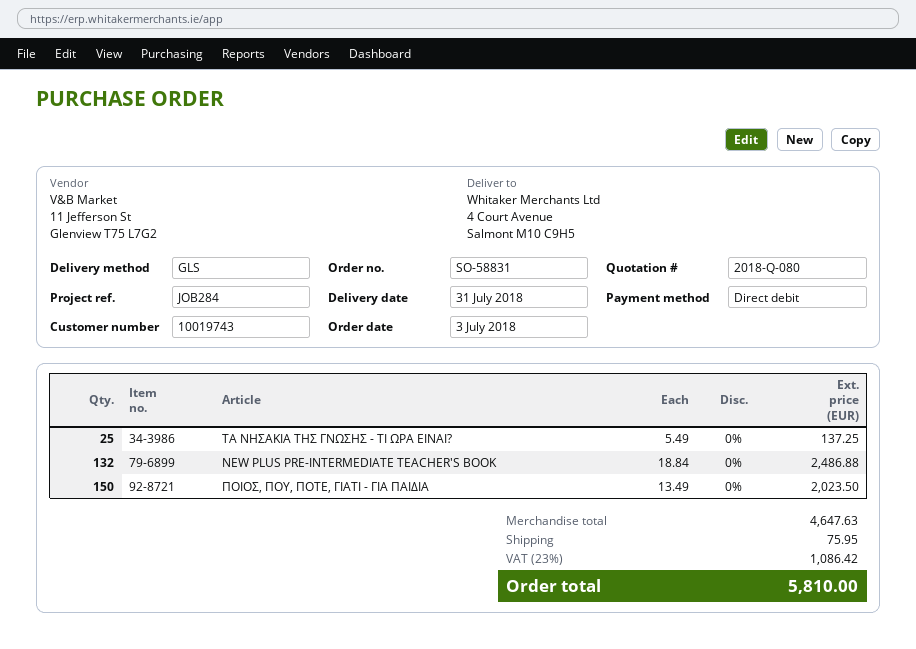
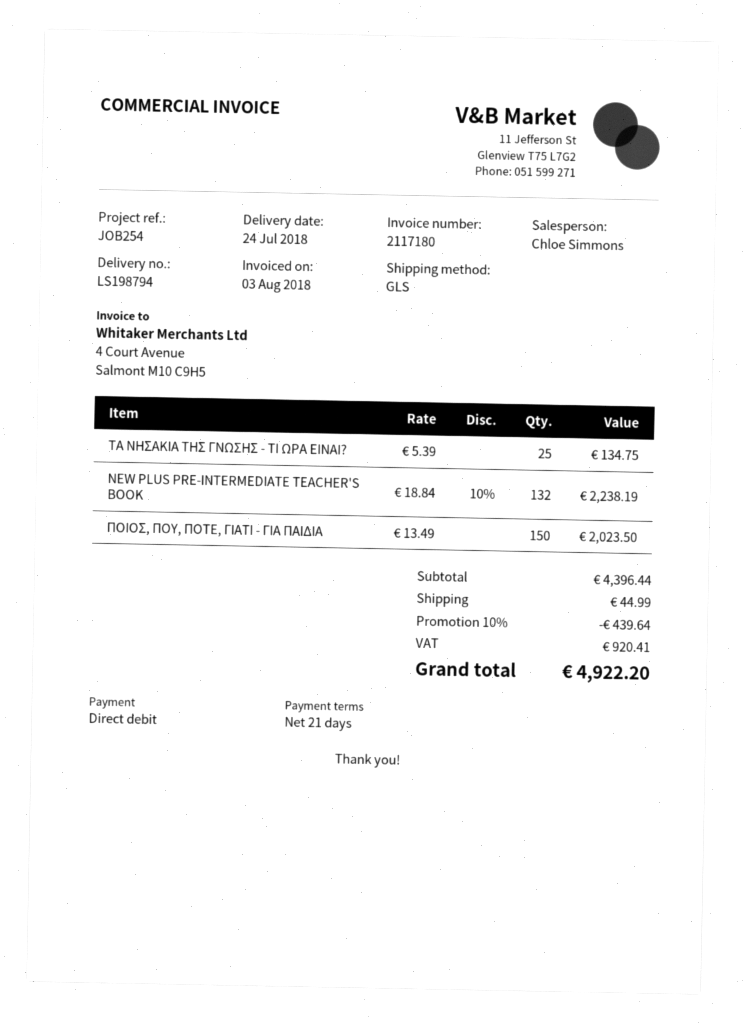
delivery date: 2018-07-31 -> 2018-07-24
reference: JOB284 -> JOB254
ΤΑ ΝΗΣΑΚΙΑ ΤΗΣ ΓΝΩΣΗΣ - ΤΙ ΩΡΑ ΕΙΝΑΙ?: 25 x 5.49 = 137.25 -> 25 x 5.39 = 134.75
NEW PLUS PRE-INTERMEDIATE TEACHER'S BOOK: 132 x 18.84 = 2486.88 -> 132 x 18.84 - 10% = 2238.19
subtotal: 4647.63 -> 4396.44
discount: none -> 10% = 439.64
shipping: 75.95 -> 44.99
tax: 1086.42 -> 920.41
total: 5810.00 -> 4922.20

